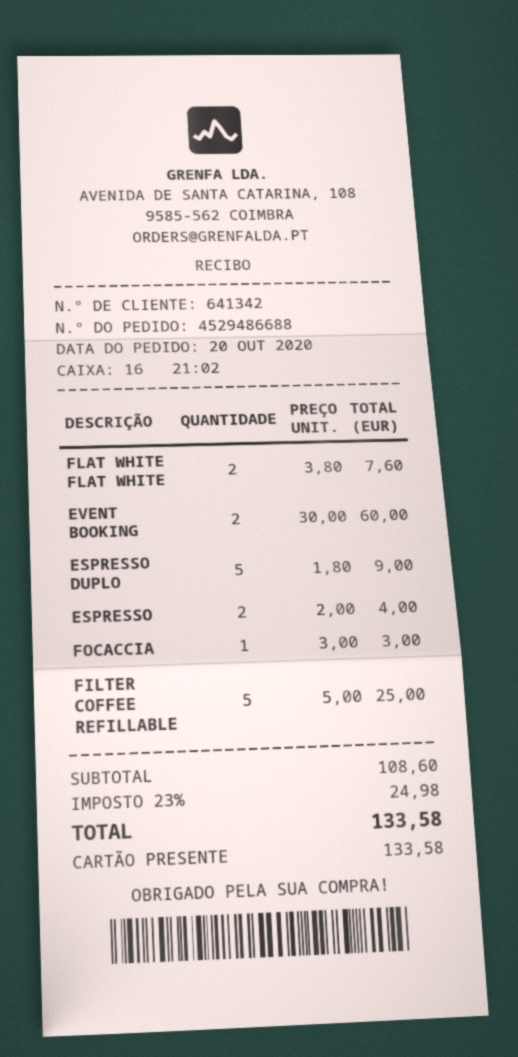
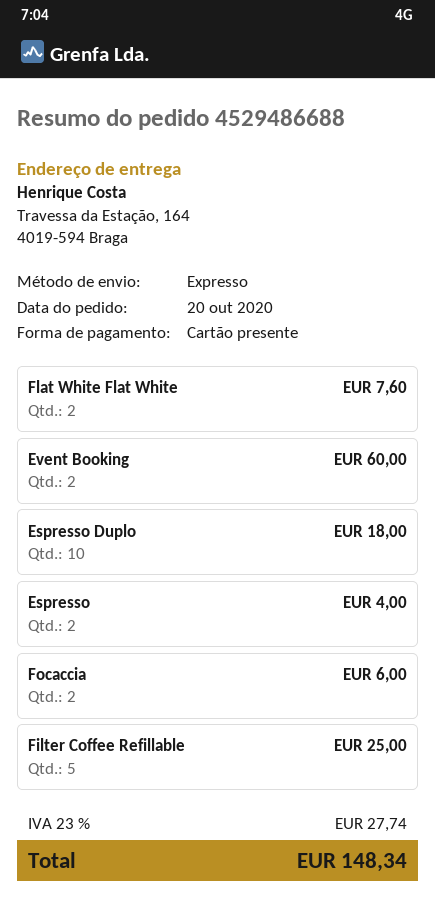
ESPRESSO DUPLO: 5 for 9.00 -> 10 for 18.00
FOCACCIA: 1 for 3.00 -> 2 for 6.00
tax: 23% = 24.98 -> 23% = 27.74
total: 133.58 -> 148.34

